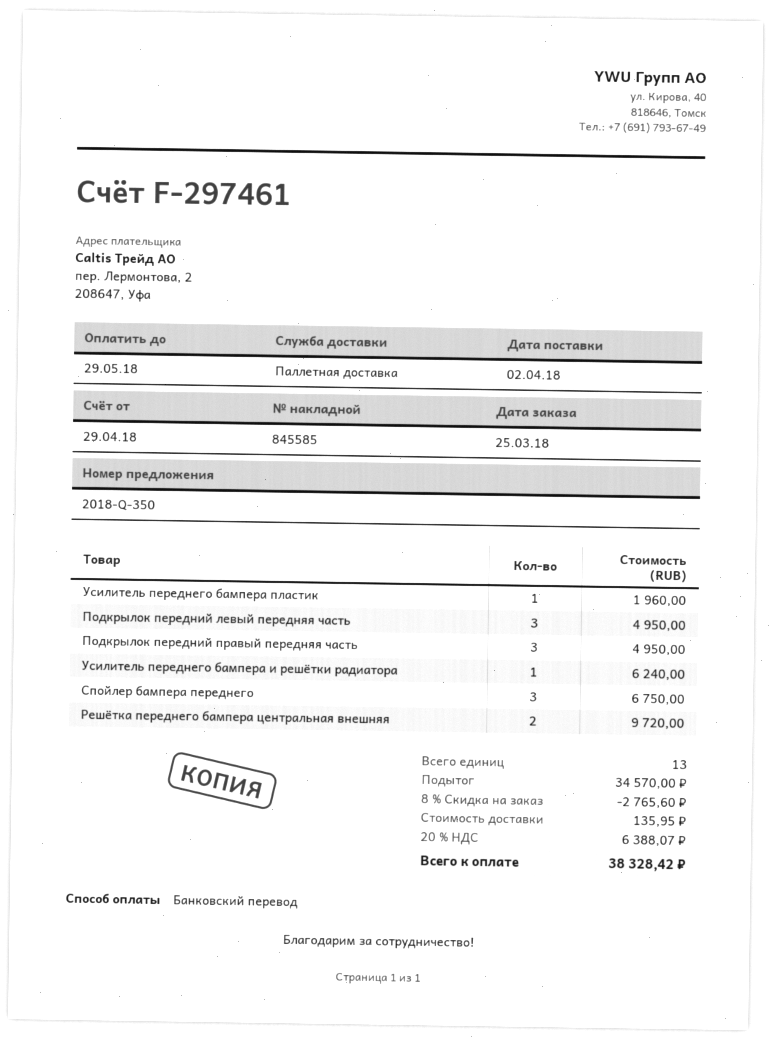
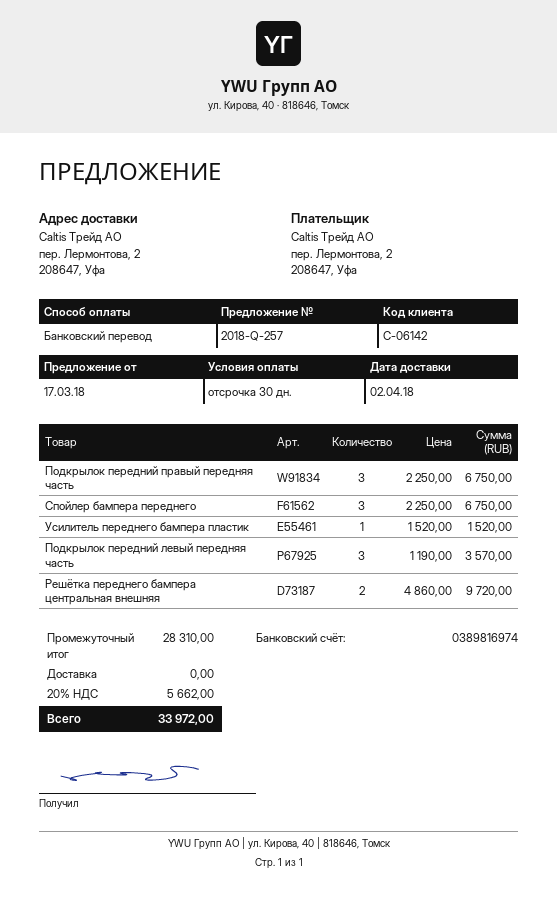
quote number: 2018-Q-350 -> 2018-Q-257
Усилитель переднего бампера пластик: 1 for 1960.00 -> 1 for 1520.00
Подкрылок передний левый передняя часть: 3 for 4950.00 -> 3 for 3570.00
Подкрылок передний правый передняя часть: 3 for 4950.00 -> 3 for 6750.00
Усилитель переднего бампера и решётки радиатора: 1 for 6240.00 -> none
subtotal: 34570.00 -> 28310.00
discount: 8% = 2765.60 -> none
shipping: 135.95 -> 0.00
tax: 20% = 6388.07 -> 20% = 5662.00
total: 38328.42 -> 33972.00

